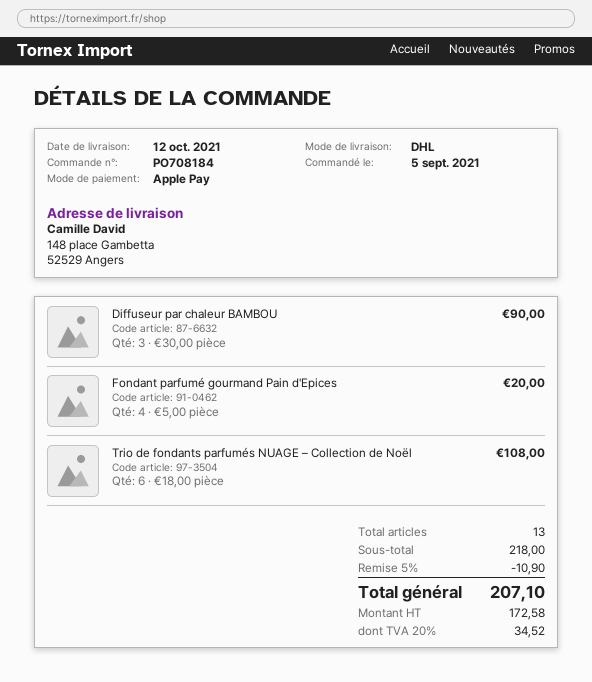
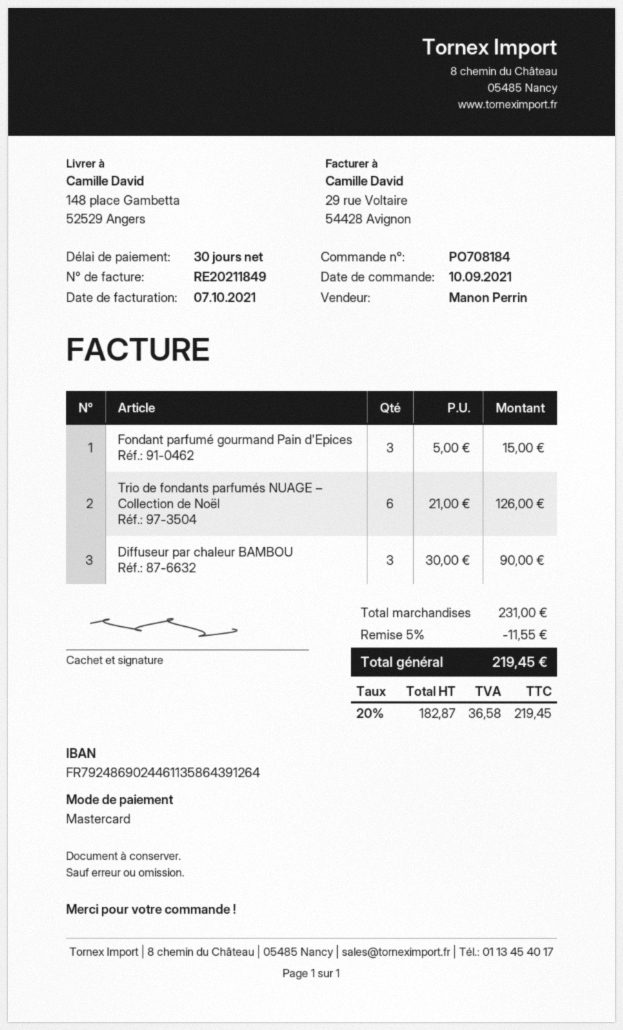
order date: 2021-09-05 -> 2021-09-10
payment method: Apple Pay -> Mastercard
Fondant parfumé gourmand Pain d'Epices: 4 x 5.00 = 20.00 -> 3 x 5.00 = 15.00
Trio de fondants parfumés NUAGE – Collection de Noël: 6 x 18.00 = 108.00 -> 6 x 21.00 = 126.00
subtotal: 218.00 -> 231.00
discount: 5% = 10.90 -> 5% = 11.55
net: 172.58 -> 182.87
tax: 20% = 34.52 -> 20% = 36.58
total: 207.10 -> 219.45

